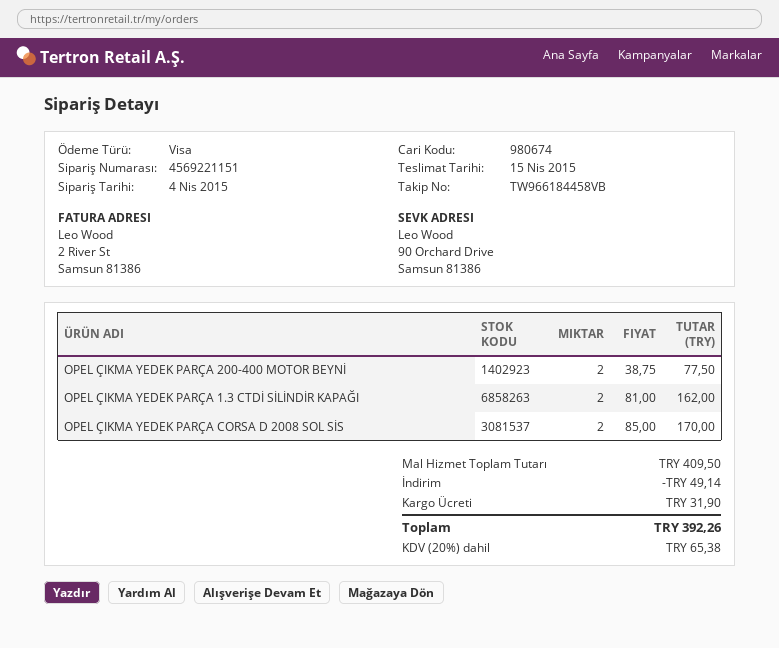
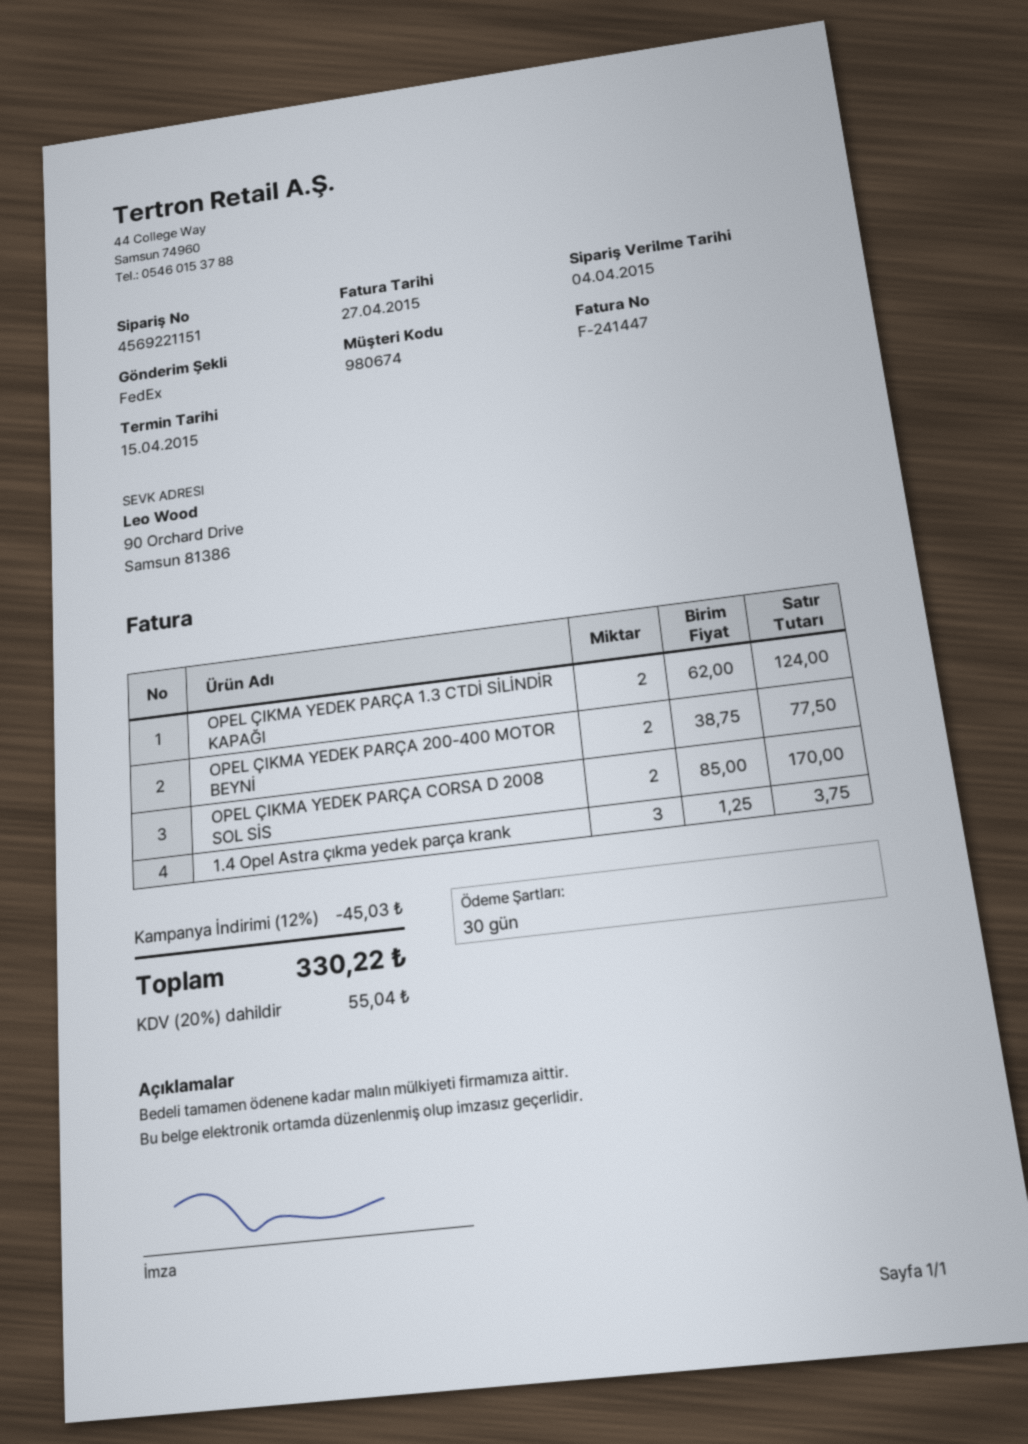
OPEL ÇIKMA YEDEK PARÇA 1.3 CTDİ SİLİNDİR KAPAĞI: 2 x 81.00 = 162.00 -> 2 x 62.00 = 124.00
1.4 Opel Astra çıkma yedek parça krank: none -> 3 x 1.25 = 3.75
discount: 49.14 -> 45.03
shipping: 31.90 -> none
tax: 20% = 65.38 -> 20% = 55.04
total: 392.26 -> 330.22

